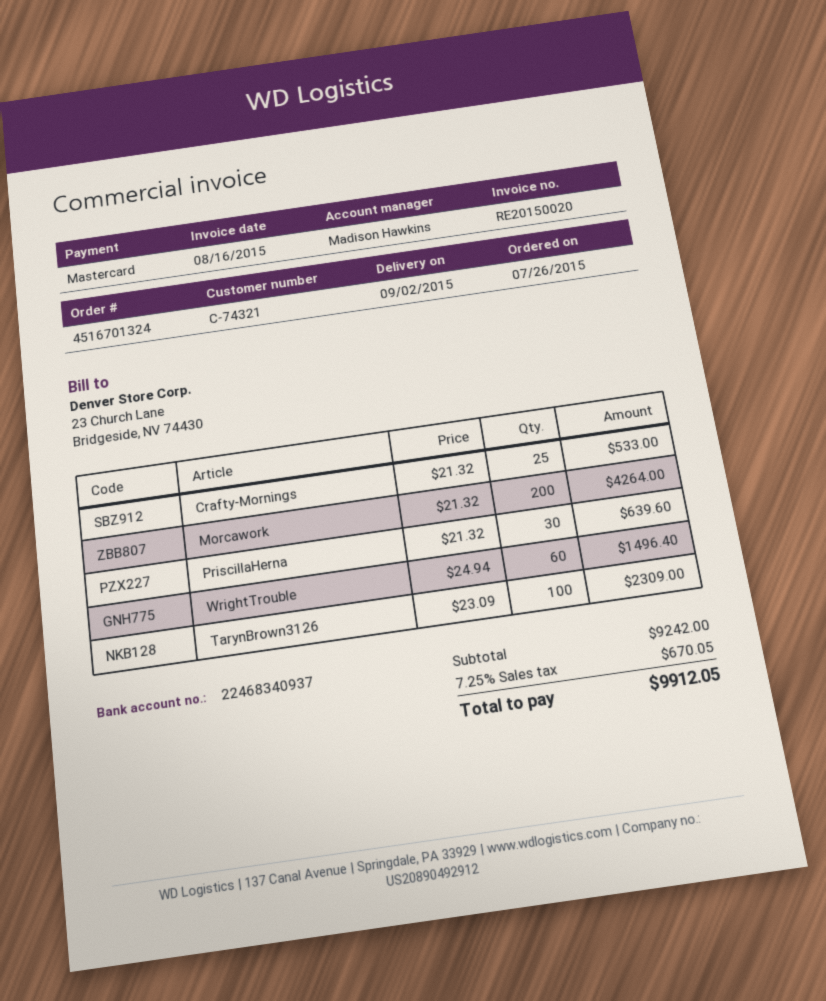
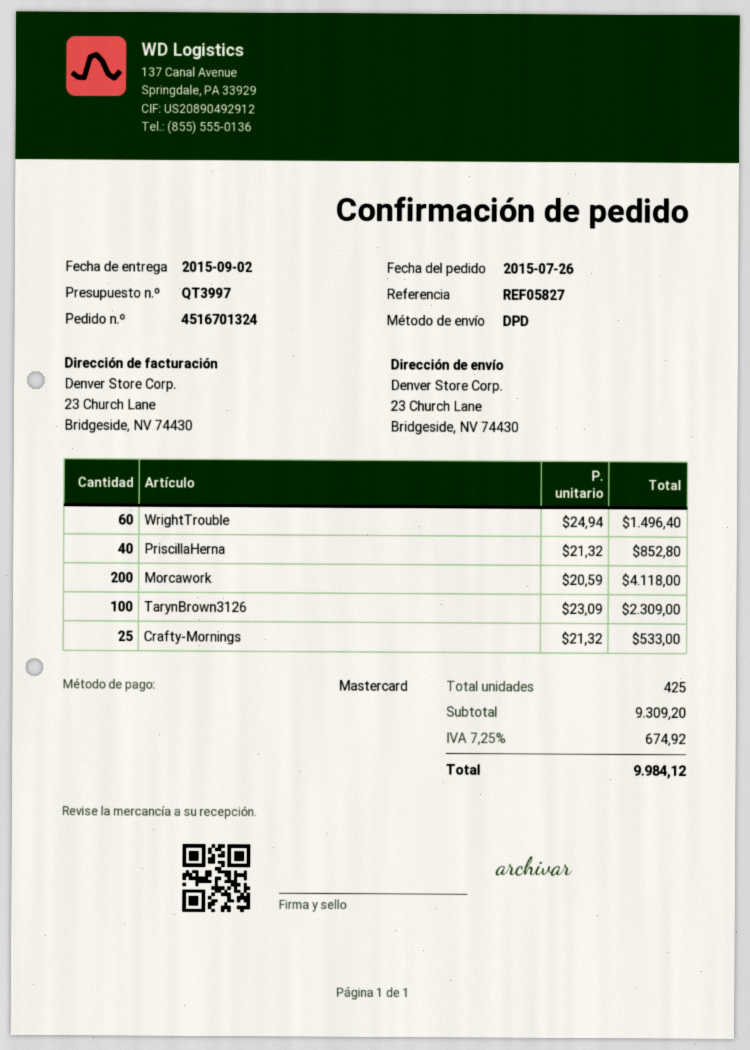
Morcawork: 200 x 21.32 = 4264.00 -> 200 x 20.59 = 4118.00
PriscillaHerna: 30 x 21.32 = 639.60 -> 40 x 21.32 = 852.80
subtotal: 9242.00 -> 9309.20
tax: 7.25% = 670.05 -> 7.25% = 674.92
total: 9912.05 -> 9984.12

